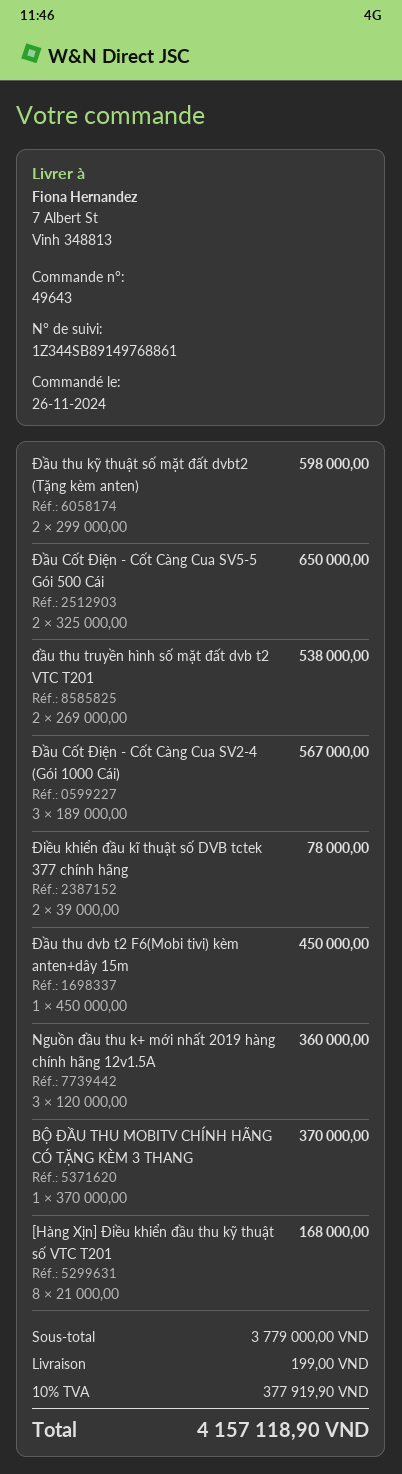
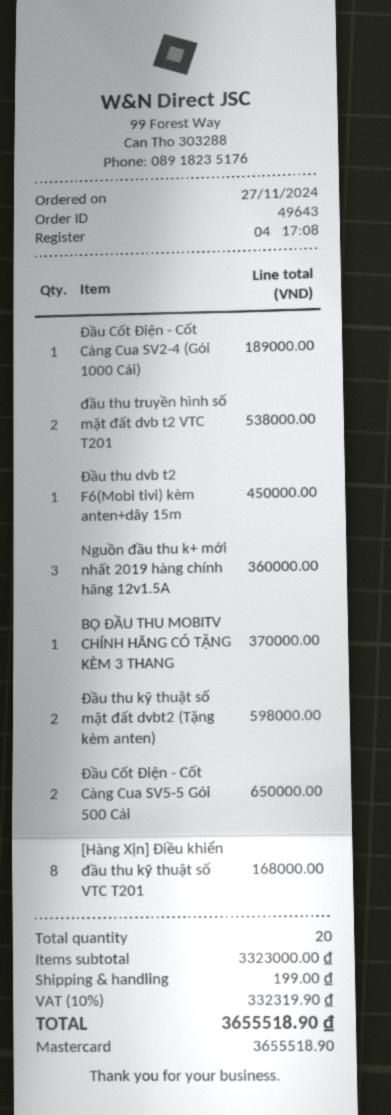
order date: 2024-11-26 -> 2024-11-27
Đầu Cốt Điện - Cốt Càng Cua SV2-4 (Gói 1000 Cái): 3 for 567000.00 -> 1 for 189000.00
Điều khiển đầu kĩ thuật số DVB tctek 377 chính hãng: 2 for 78000.00 -> none
subtotal: 3779000.00 -> 3323000.00
tax: 10% = 377919.90 -> 10% = 332319.90
total: 4157118.90 -> 3655518.90

